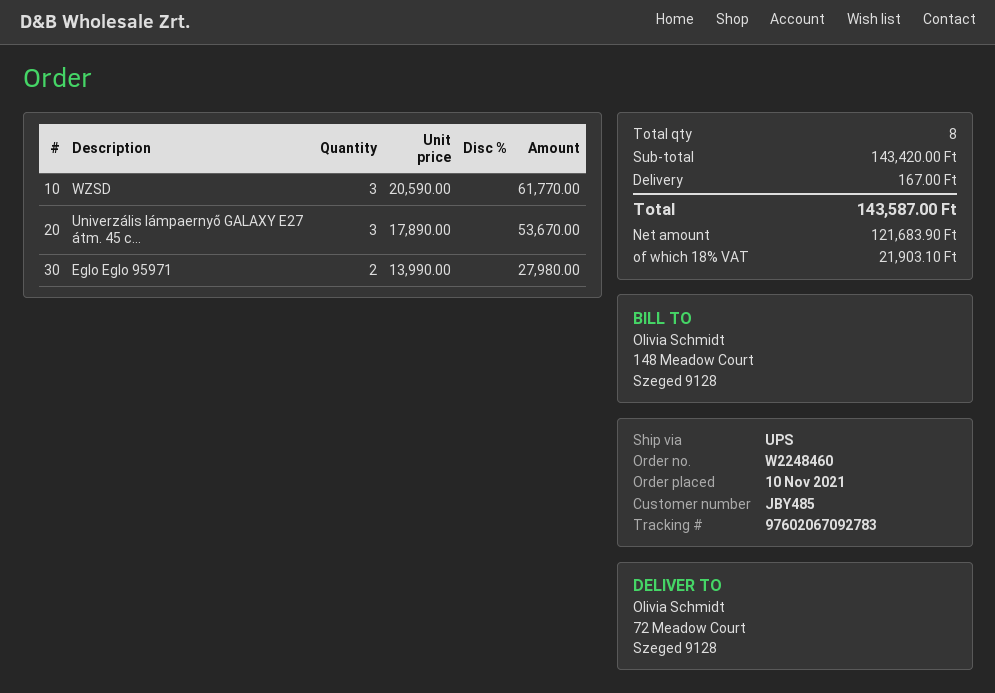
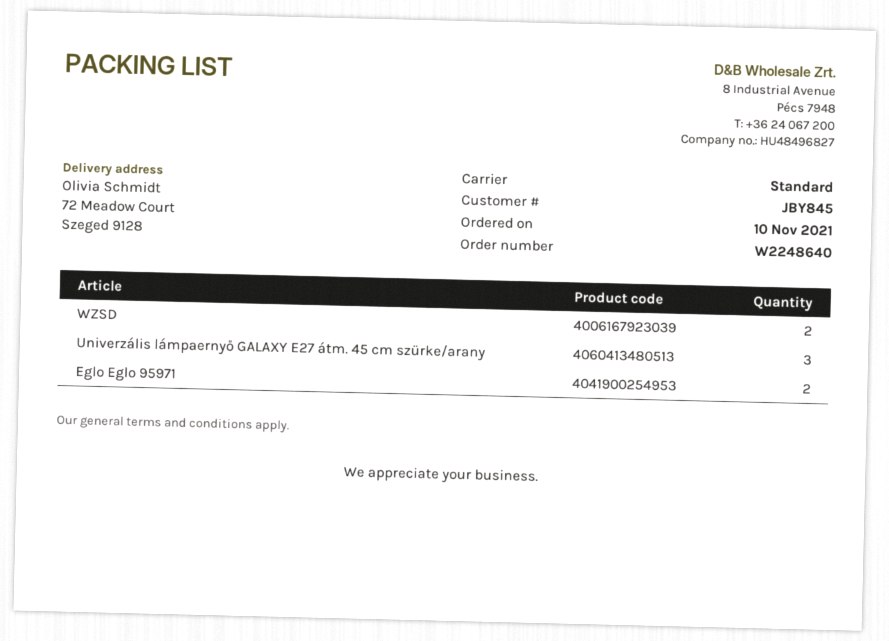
order number: W2248460 -> W2248640
customer number: JBY485 -> JBY845
shipping method: UPS -> standard
WZSD: 3 -> 2

